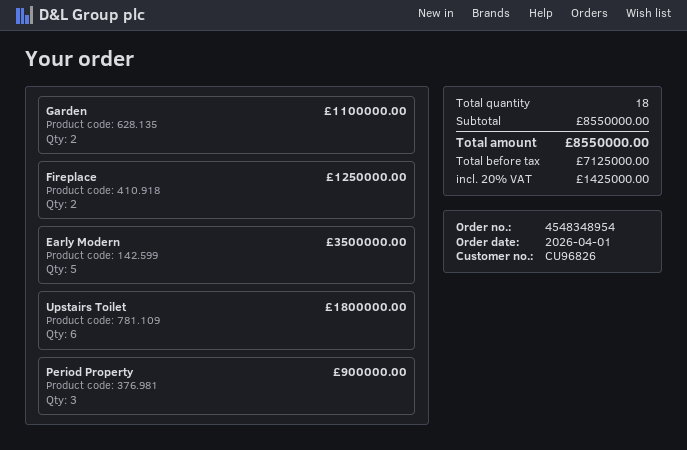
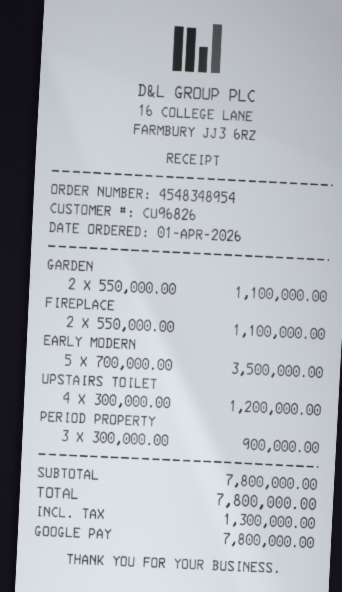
Fireplace: 2 for 1250000.00 -> 2 for 1100000.00
Upstairs Toilet: 6 for 1800000.00 -> 4 for 1200000.00
subtotal: 8550000.00 -> 7800000.00
tax: 1425000.00 -> 1300000.00
total: 8550000.00 -> 7800000.00

